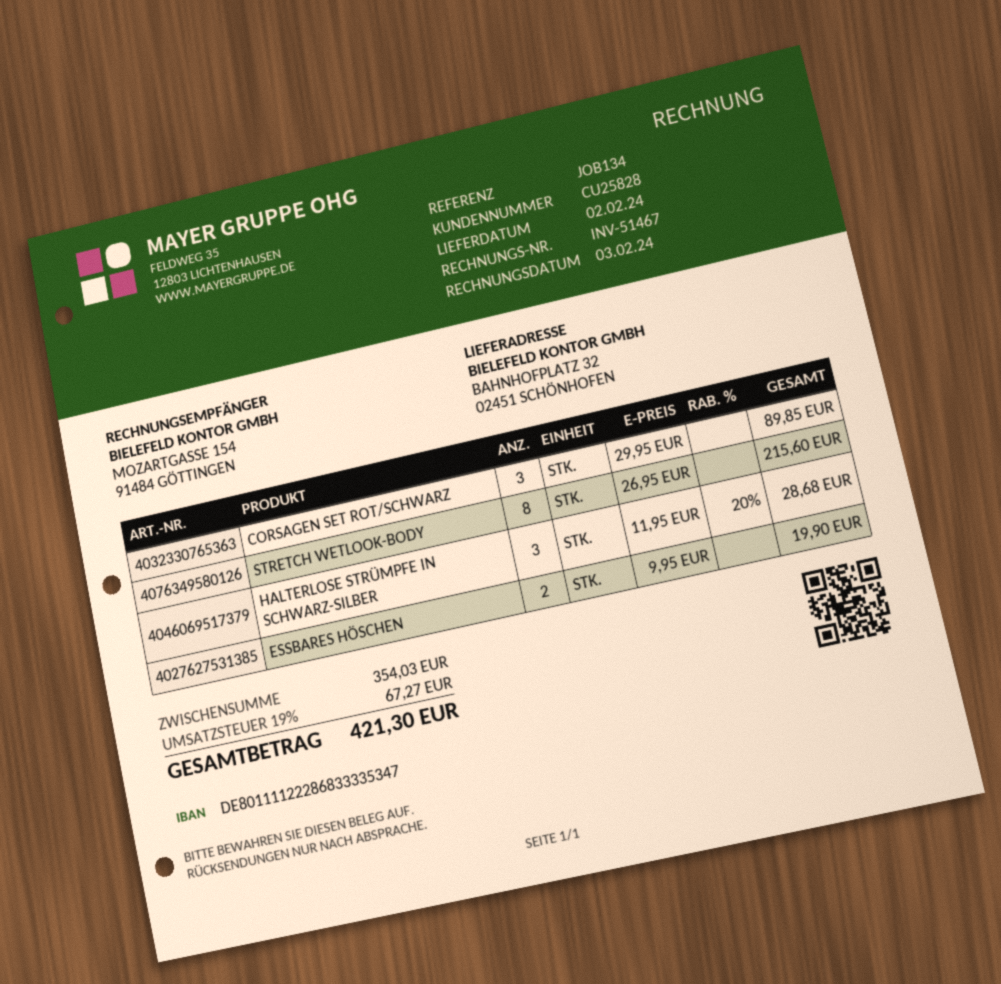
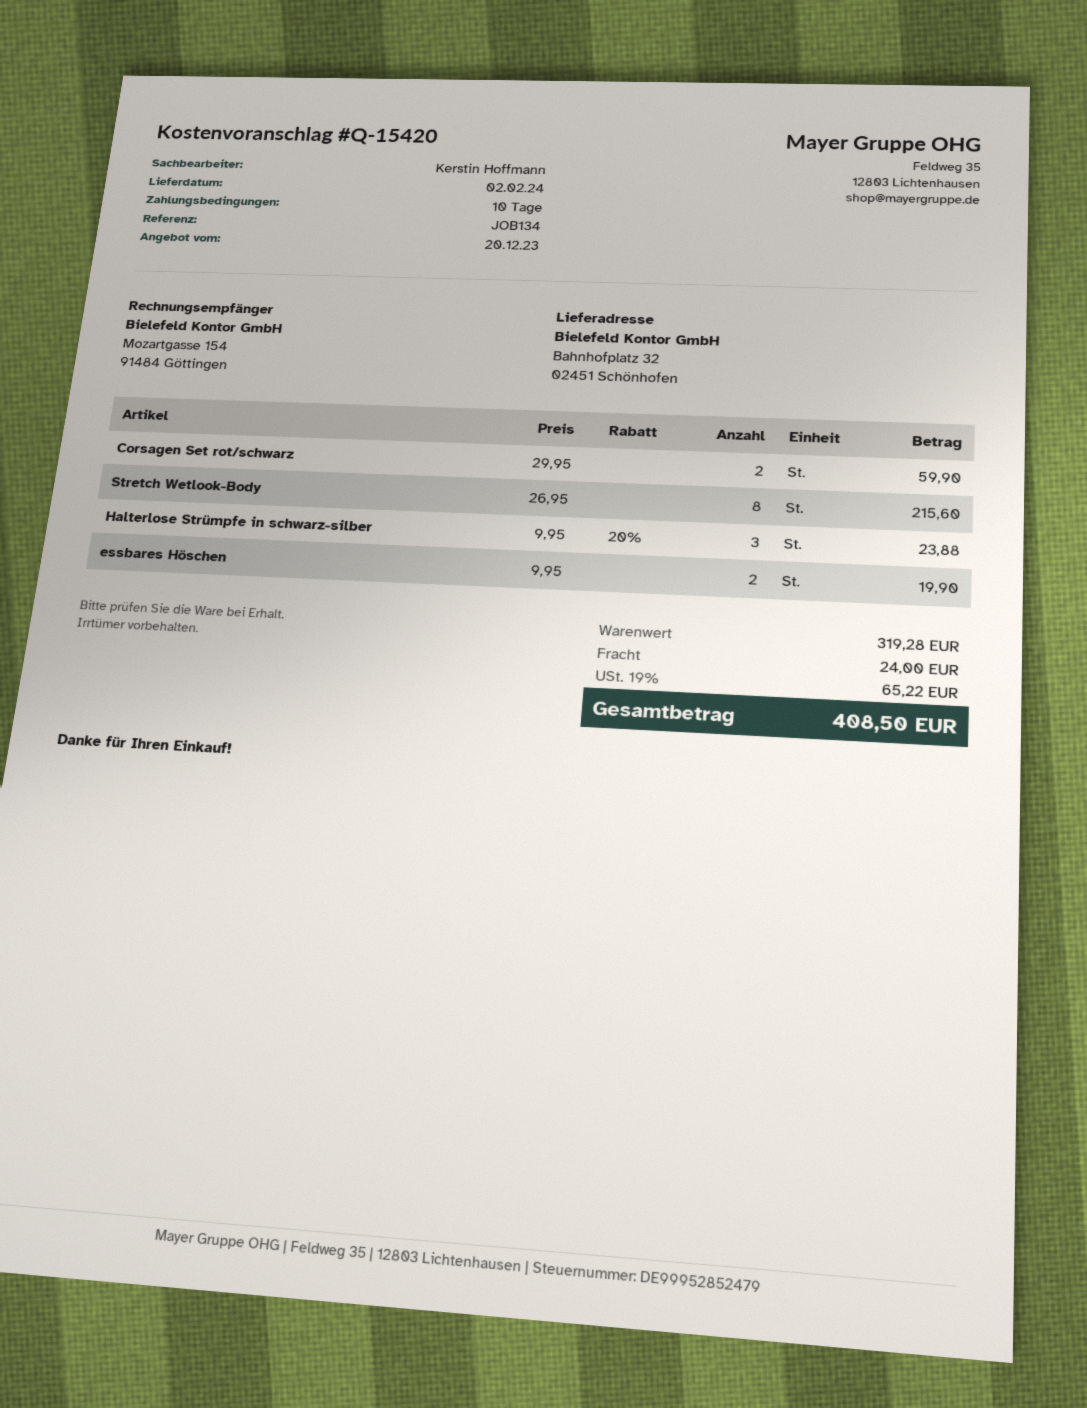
CORSAGEN SET ROT/SCHWARZ: 3 x 29.95 = 89.85 -> 2 x 29.95 = 59.90
HALTERLOSE STRÜMPFE IN SCHWARZ-SILBER: 3 x 11.95 - 20% = 28.68 -> 3 x 9.95 - 20% = 23.88
subtotal: 354.03 -> 319.28
shipping: none -> 24.00
tax: 19% = 67.27 -> 19% = 65.22
total: 421.30 -> 408.50

